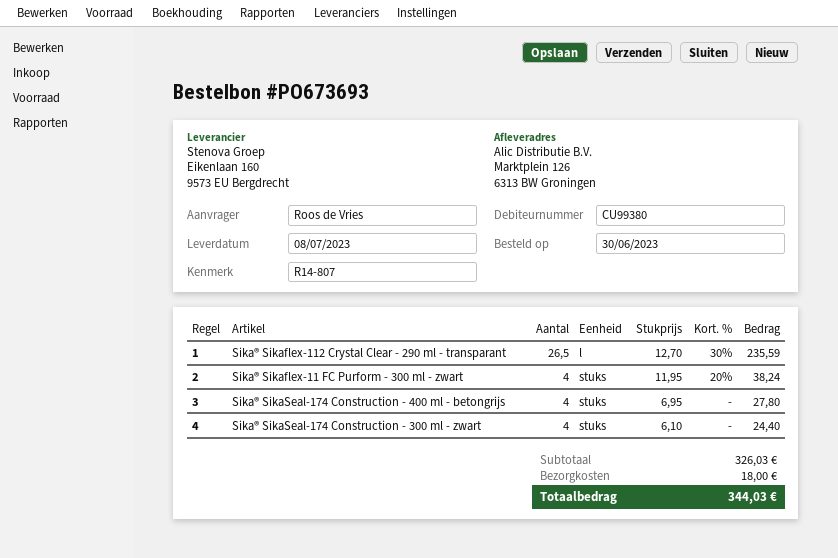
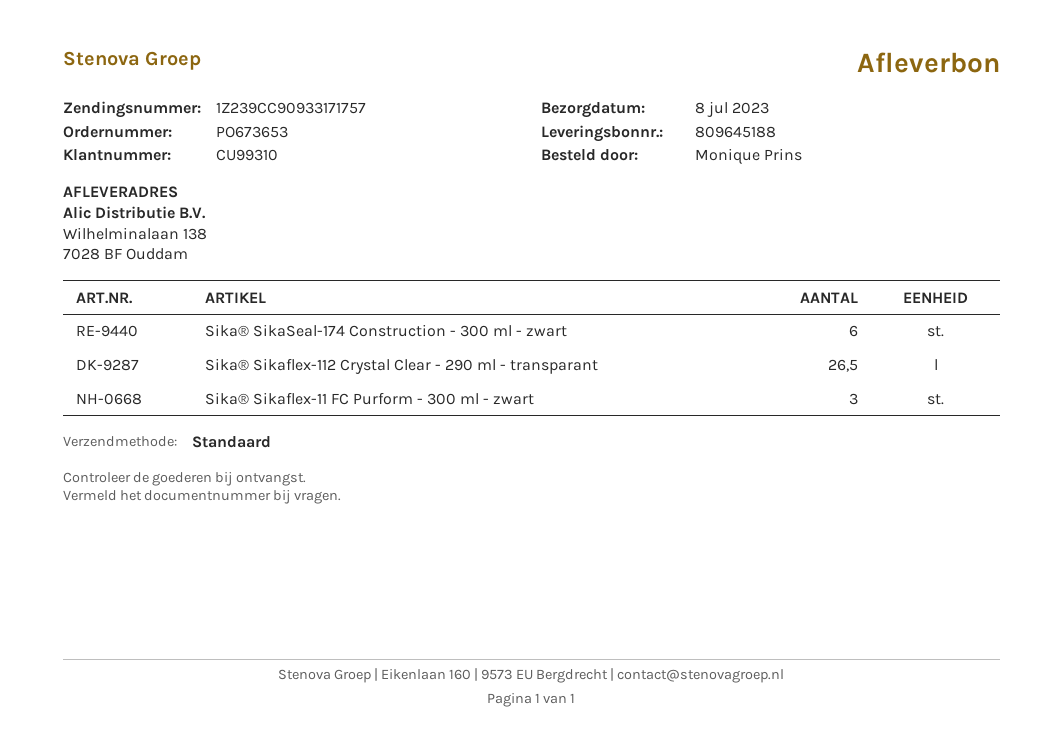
order number: PO673693 -> PO673653
customer number: CU99380 -> CU99310
ordered by: Roos de Vries -> Monique Prins
ship to: Marktplein 126, 6313 BW Groningen -> Wilhelminalaan 138, 7028 BF Ouddam
Sika® Sikaflex-11 FC Purform - 300 ml - zwart: 4 -> 3
Sika® SikaSeal-174 Construction - 400 ml - betongrijs: 4 -> none
Sika® SikaSeal-174 Construction - 300 ml - zwart: 4 -> 6

